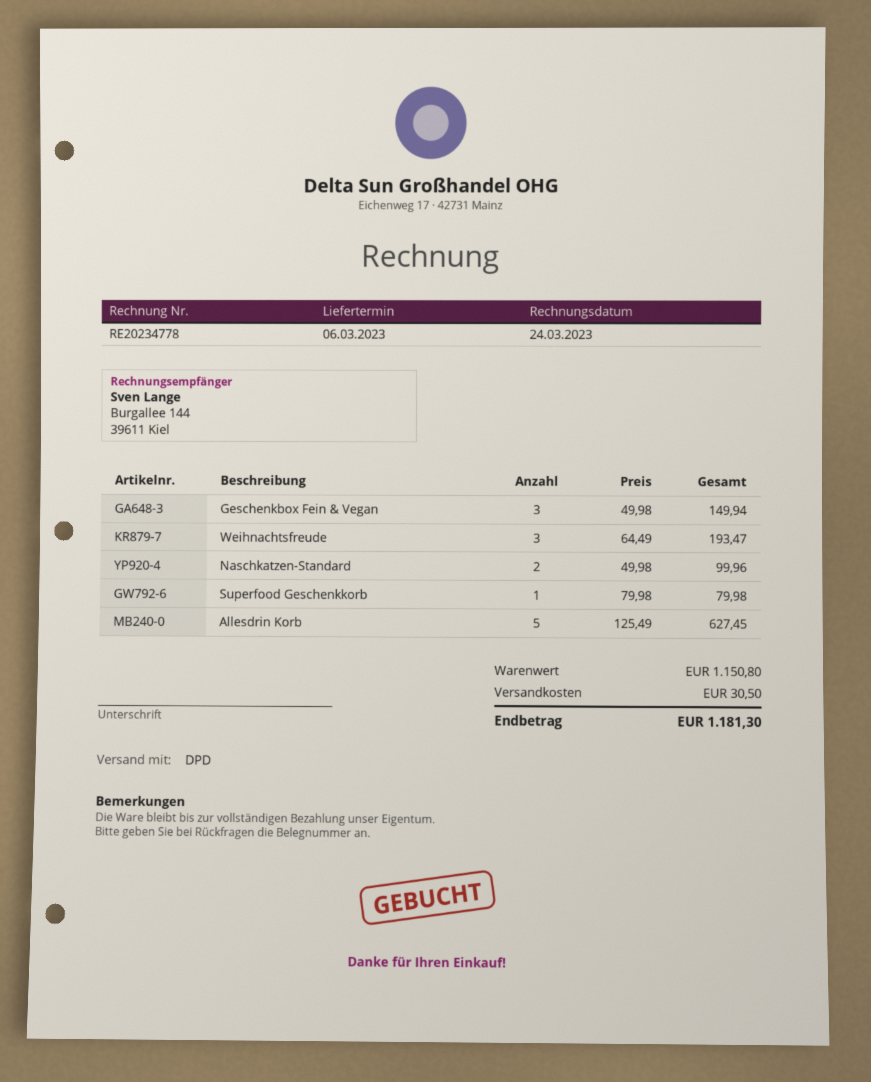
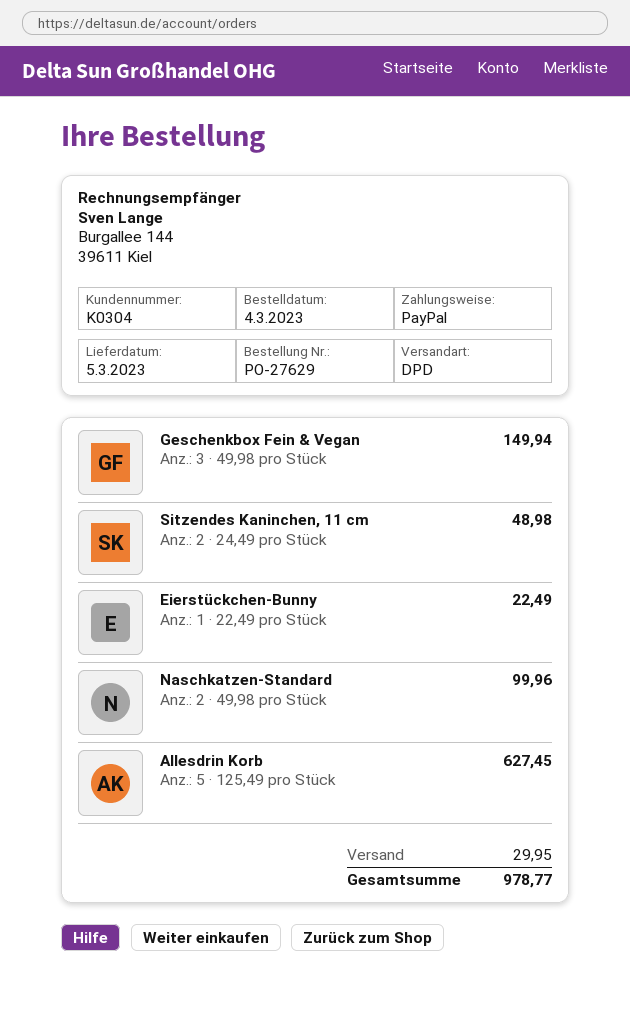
delivery date: 2023-03-06 -> 2023-03-05
Weihnachtsfreude: 3 x 64.49 = 193.47 -> none
Superfood Geschenkkorb: 1 x 79.98 = 79.98 -> none
Sitzendes Kaninchen, 11 cm: none -> 2 x 24.49 = 48.98
Eierstückchen-Bunny: none -> 1 x 22.49 = 22.49
shipping: 30.50 -> 29.95
total: 1181.30 -> 978.77

